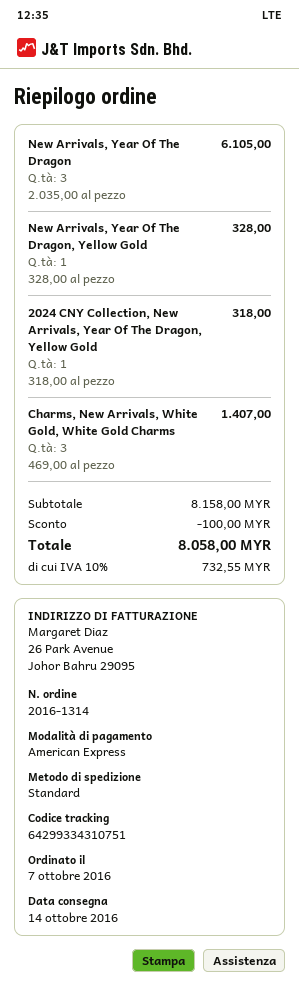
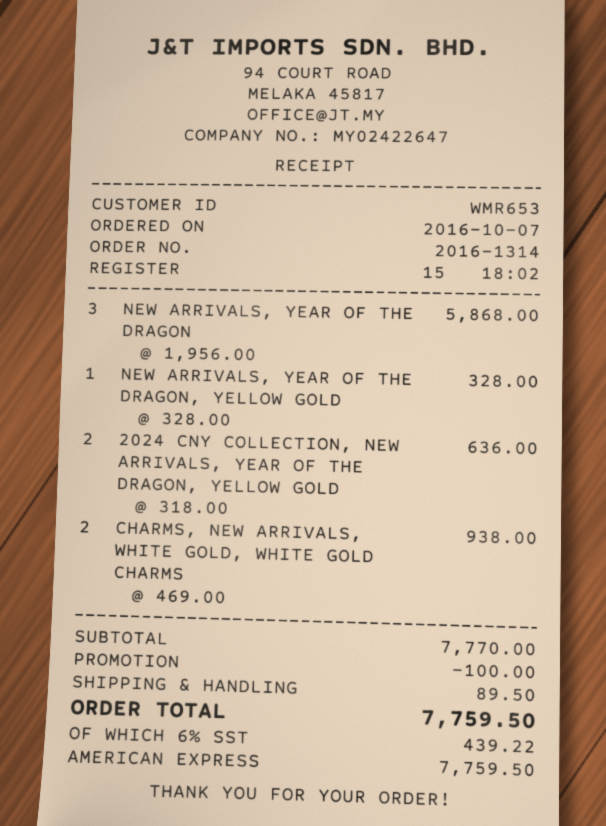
New Arrivals, Year Of The Dragon: 3 x 2035.00 = 6105.00 -> 3 x 1956.00 = 5868.00
2024 CNY Collection, New Arrivals, Year Of The Dragon, Yellow Gold: 1 x 318.00 = 318.00 -> 2 x 318.00 = 636.00
Charms, New Arrivals, White Gold, White Gold Charms: 3 x 469.00 = 1407.00 -> 2 x 469.00 = 938.00
subtotal: 8158.00 -> 7770.00
shipping: none -> 89.50
tax: 10% = 732.55 -> 6% = 439.22
total: 8058.00 -> 7759.50

